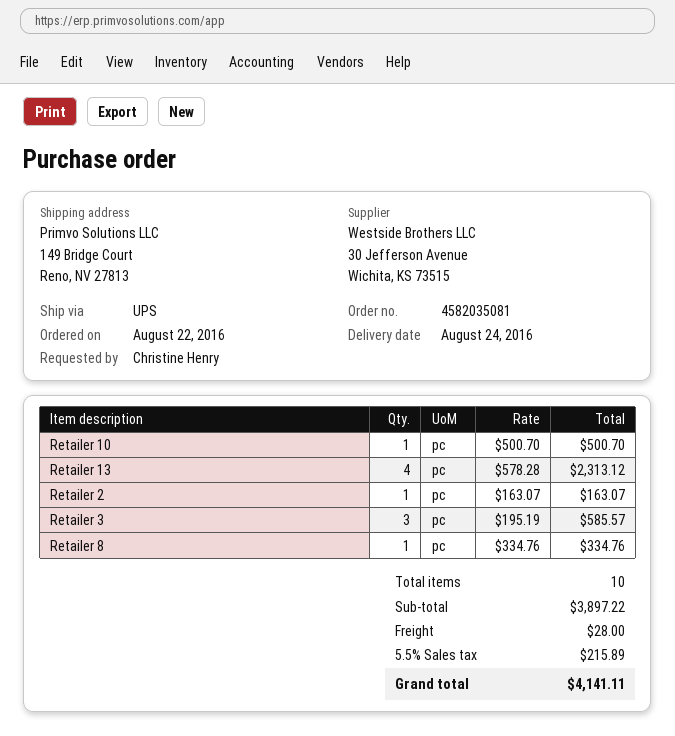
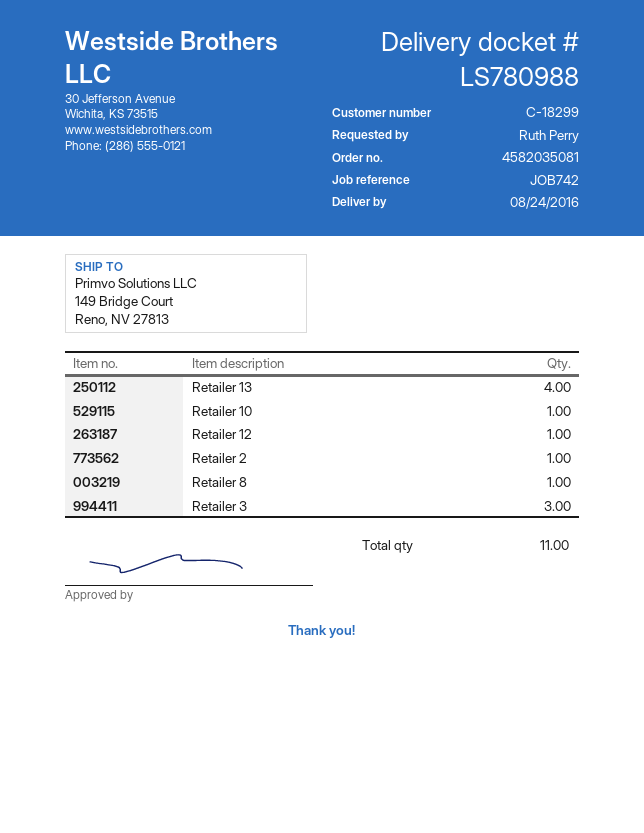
ordered by: Christine Henry -> Ruth Perry
Retailer 12: none -> 1
total quantity: 10 -> 11

